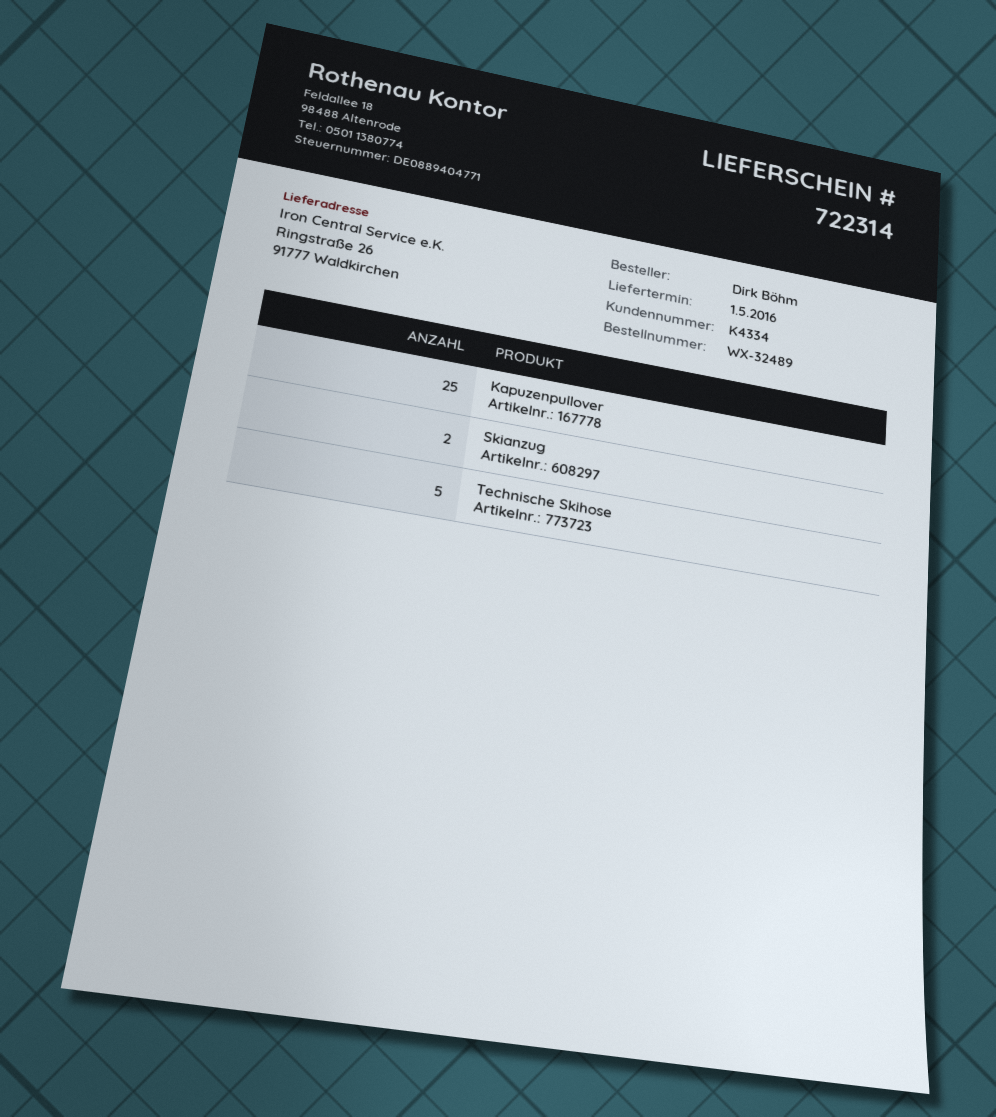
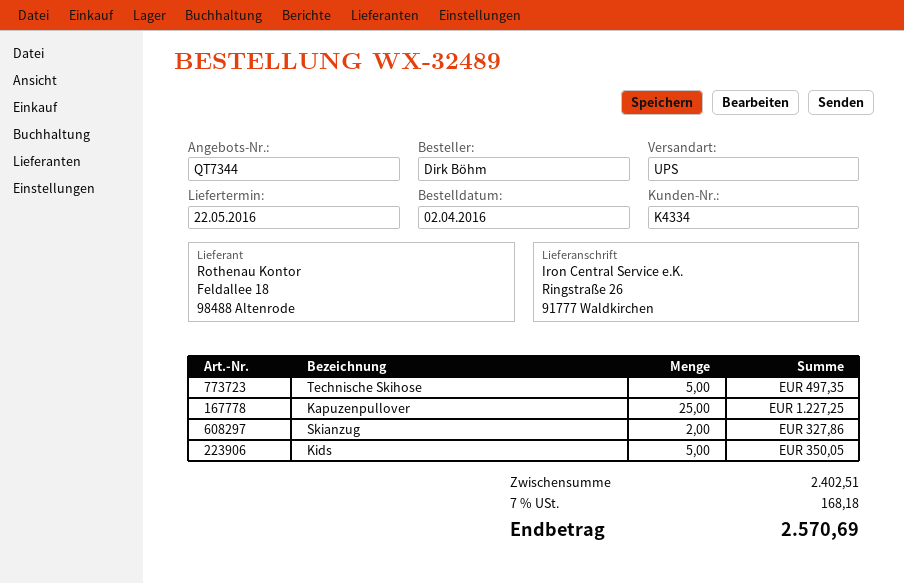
delivery date: 2016-05-01 -> 2016-05-22
Kids: none -> 5

